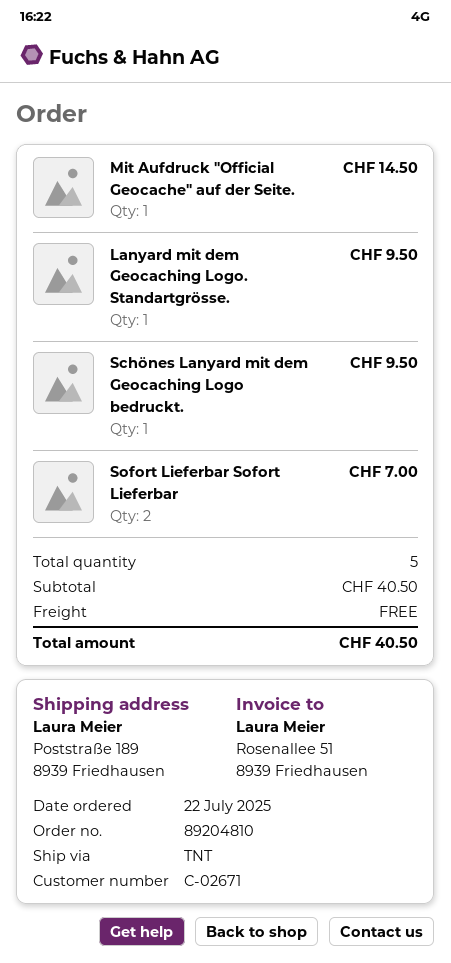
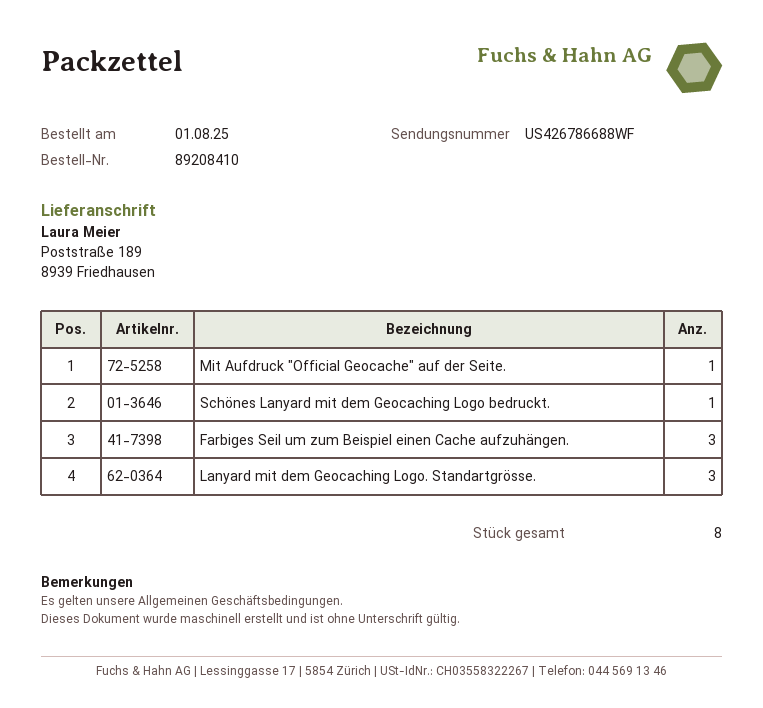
order number: 89204810 -> 89208410
order date: 2025-07-22 -> 2025-08-01
Lanyard mit dem Geocaching Logo. Standartgrösse.: 1 -> 3
Sofort Lieferbar Sofort Lieferbar: 2 -> none
Farbiges Seil um zum Beispiel einen Cache aufzuhängen.: none -> 3
total quantity: 5 -> 8

